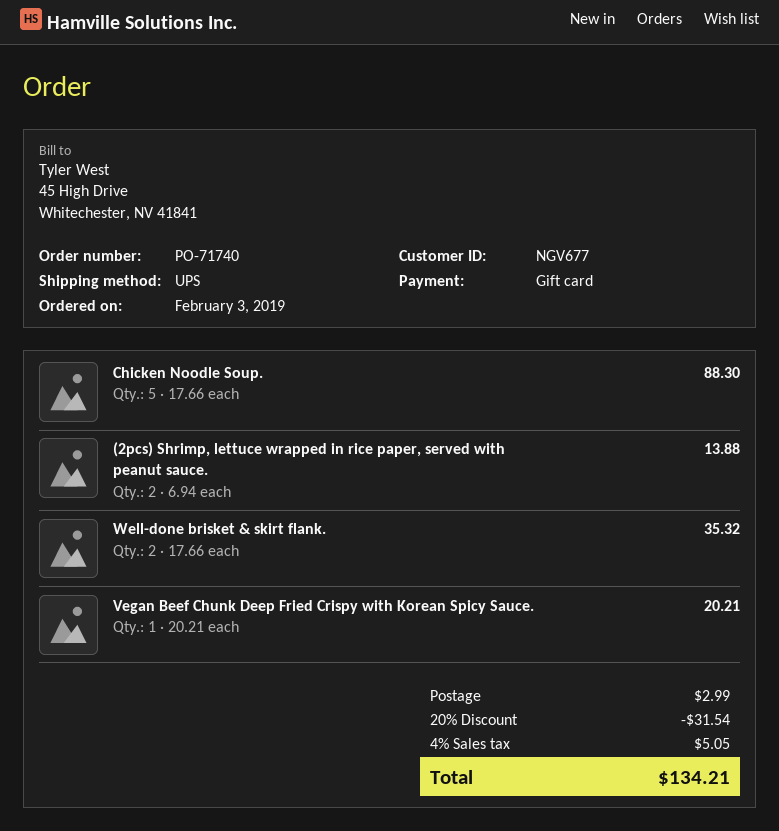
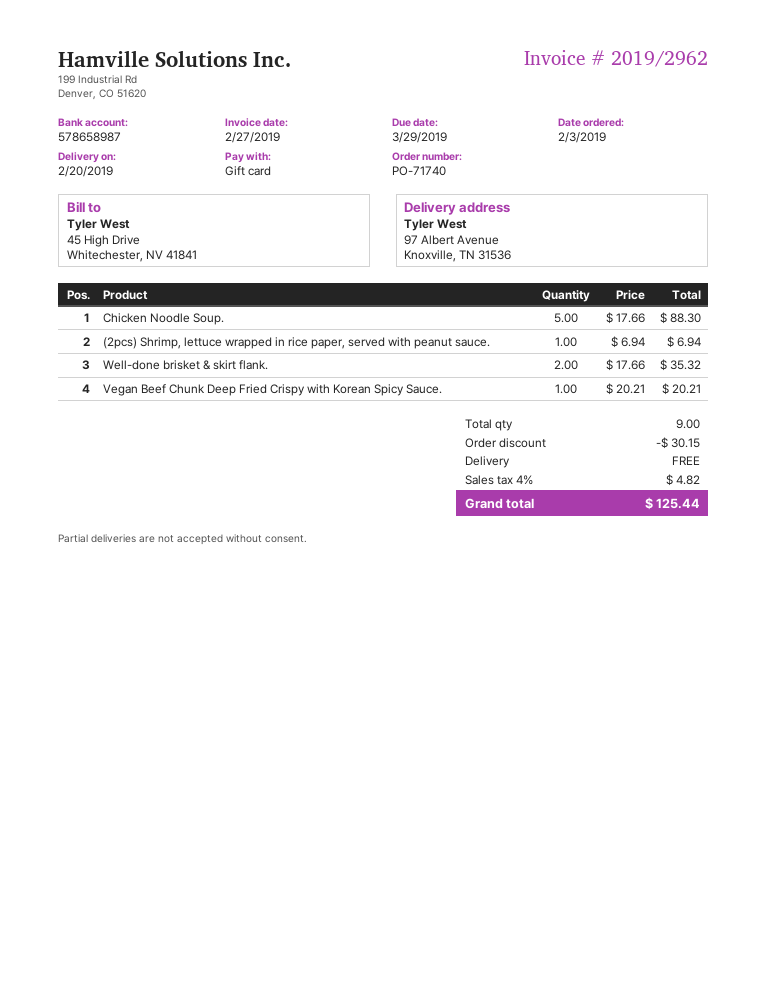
(2pcs) Shrimp, lettuce wrapped in rice paper, served with peanut sauce.: 2 x 6.94 = 13.88 -> 1 x 6.94 = 6.94
discount: 31.54 -> 30.15
shipping: 2.99 -> 0.00
tax: 4% = 5.05 -> 4% = 4.82
total: 134.21 -> 125.44

